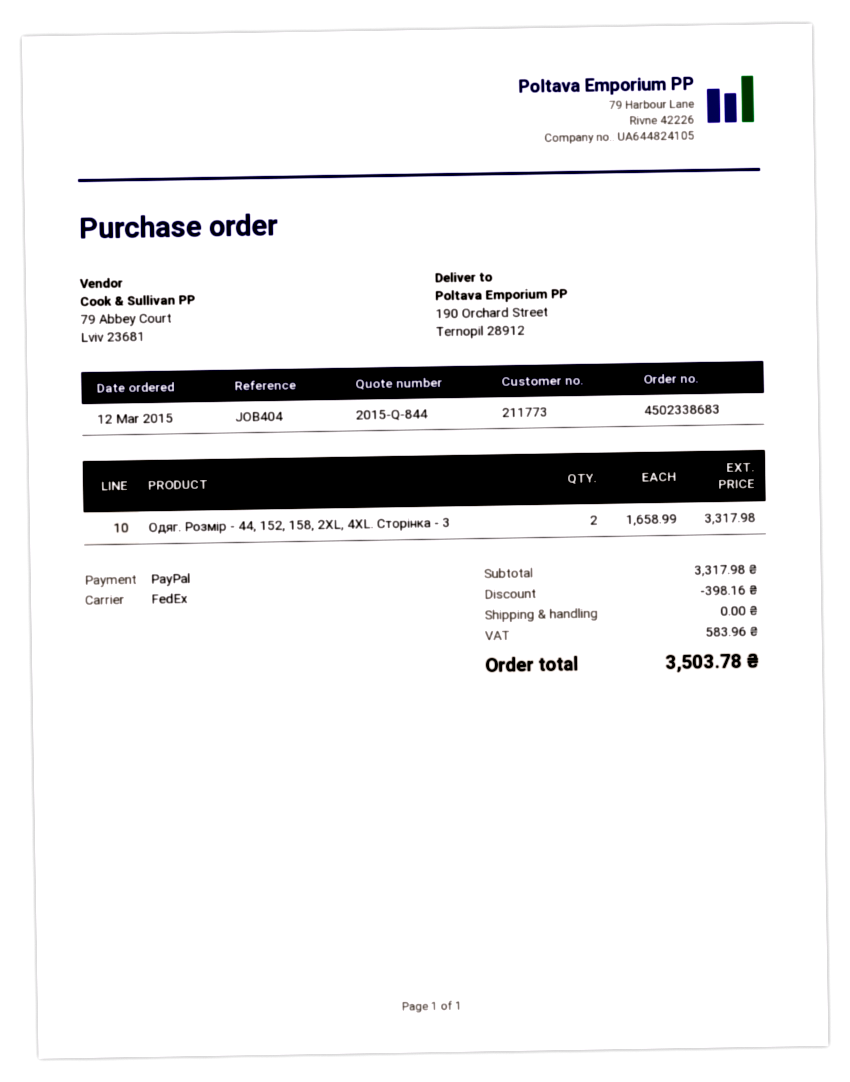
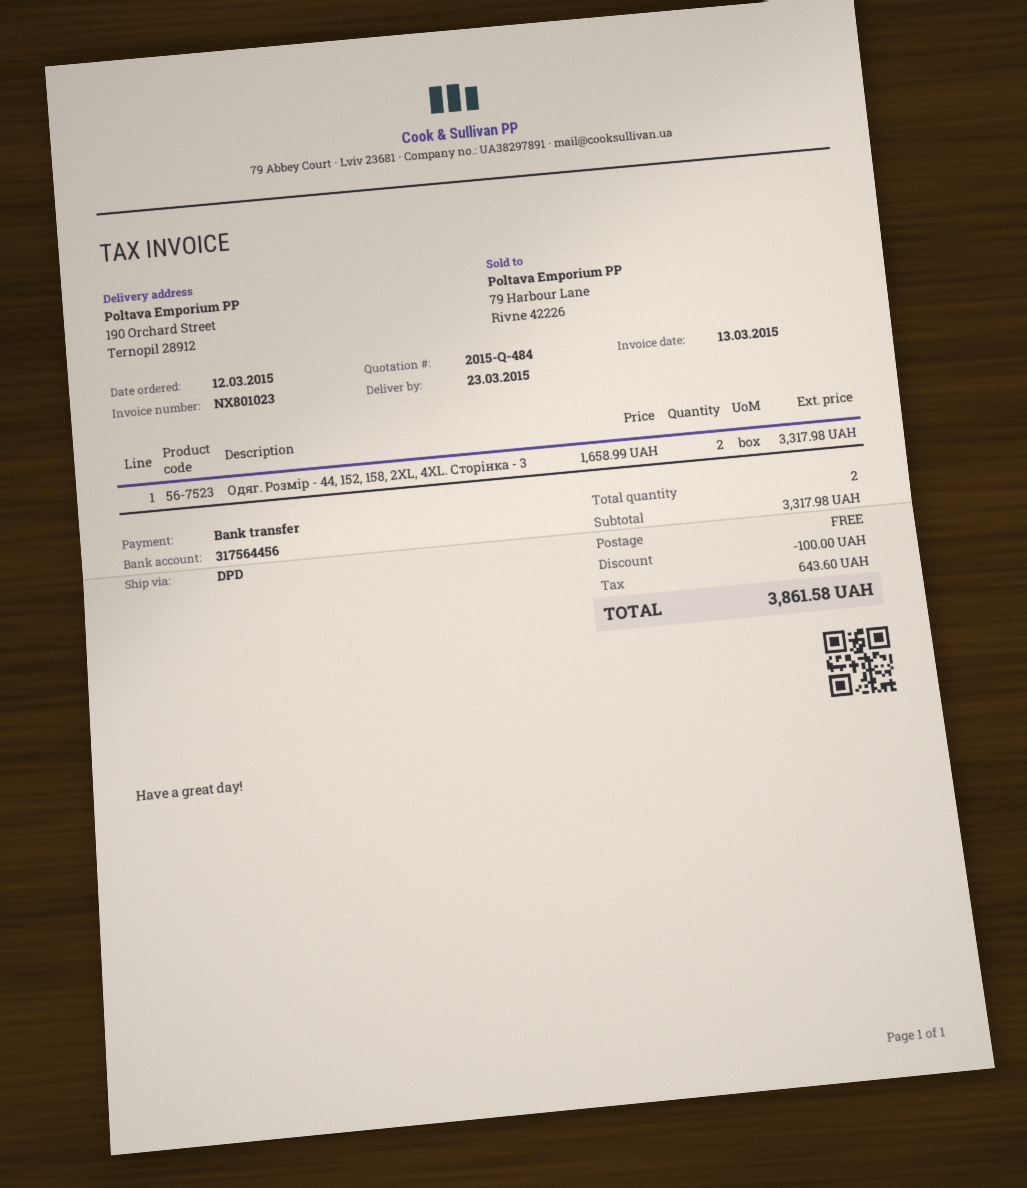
quote number: 2015-Q-844 -> 2015-Q-484
payment method: PayPal -> bank transfer
shipping method: FedEx -> DPD
discount: 398.16 -> 100.00
tax: 583.96 -> 643.60
total: 3503.78 -> 3861.58

